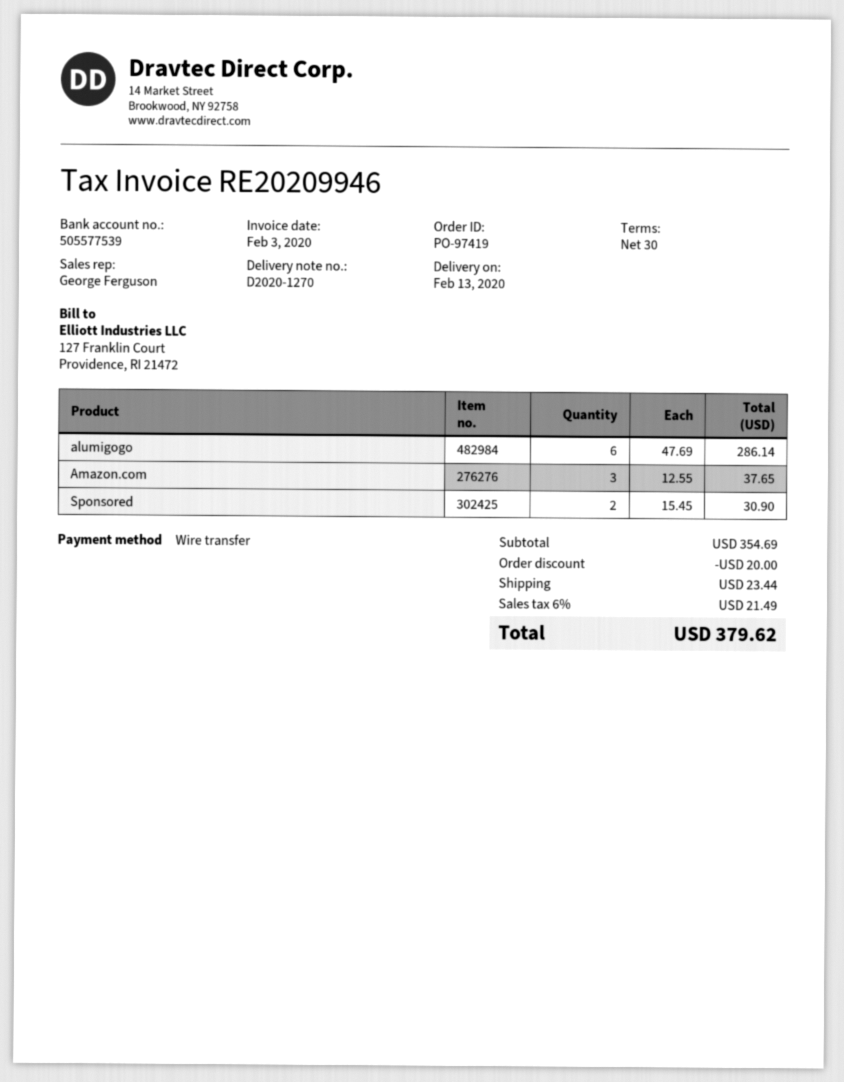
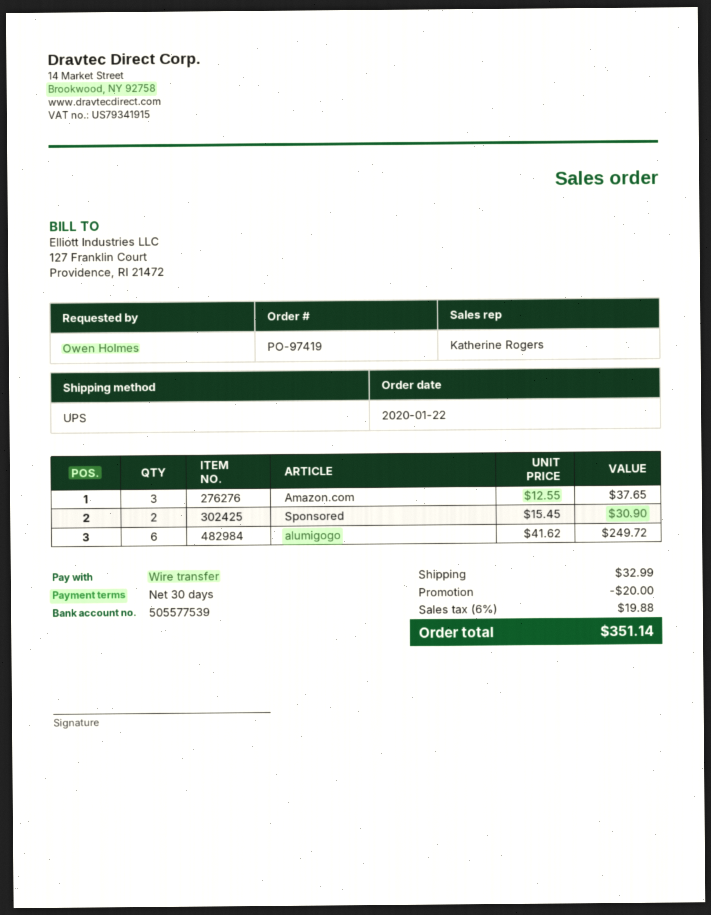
sales rep: George Ferguson -> Katherine Rogers
alumigogo: 6 x 47.69 = 286.14 -> 6 x 41.62 = 249.72
shipping: 23.44 -> 32.99
tax: 6% = 21.49 -> 6% = 19.88
total: 379.62 -> 351.14

